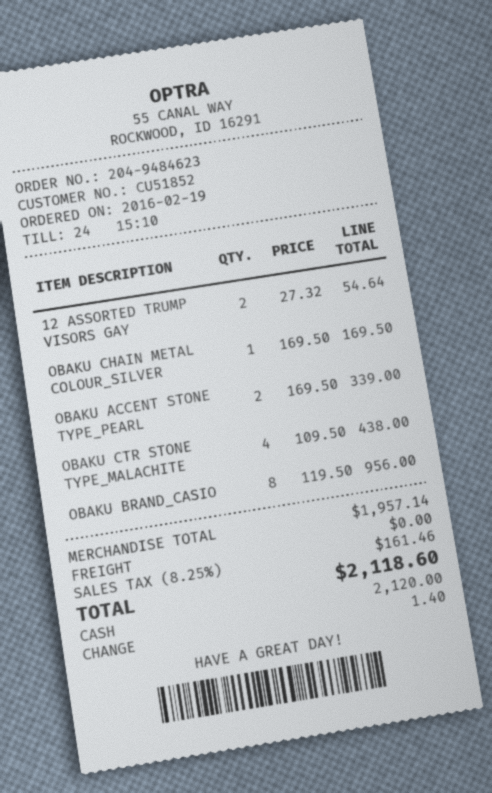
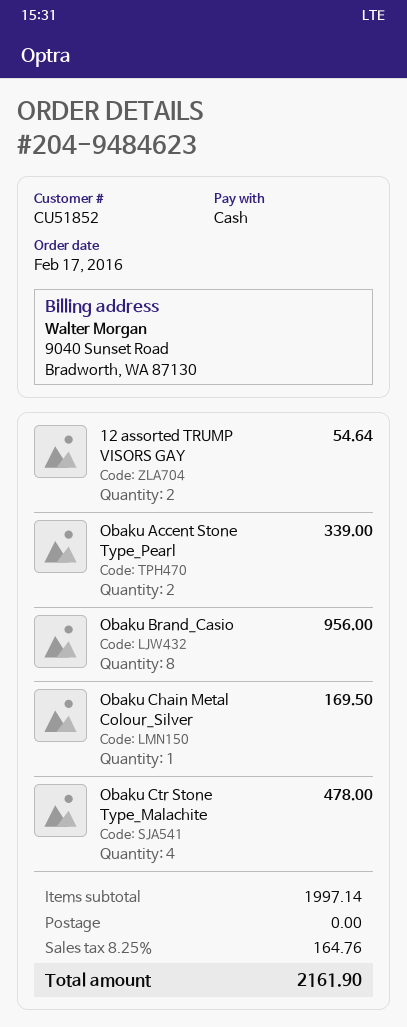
order date: 2016-02-19 -> 2016-02-17
OBAKU CTR STONE TYPE_MALACHITE: 4 for 438.00 -> 4 for 478.00
subtotal: 1957.14 -> 1997.14
tax: 8.25% = 161.46 -> 8.25% = 164.76
total: 2118.60 -> 2161.90

